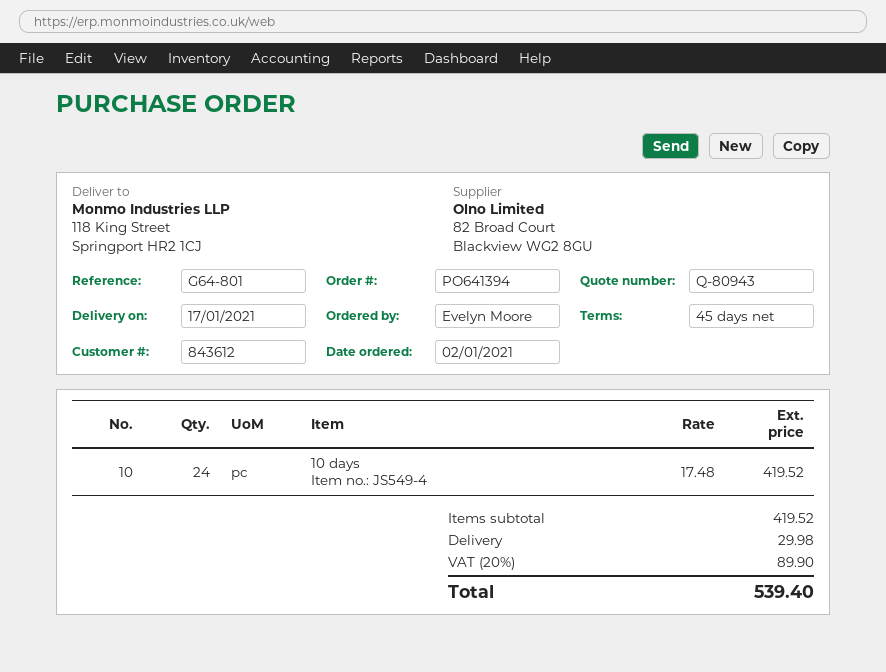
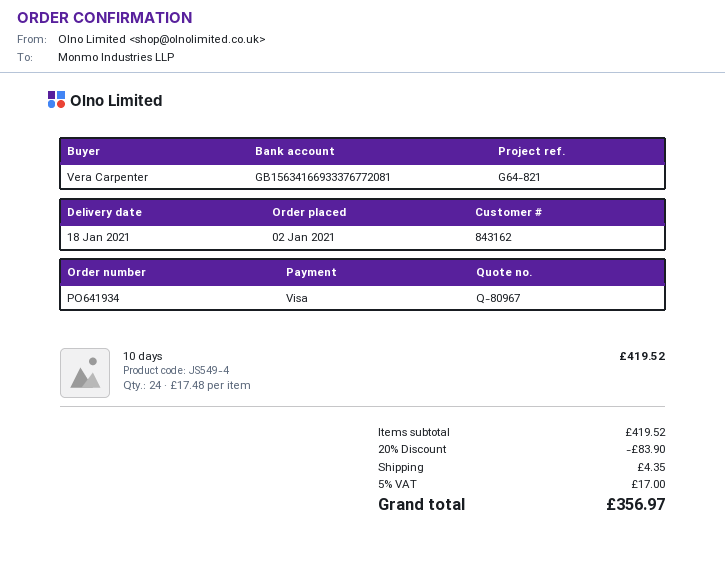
quote number: Q-80943 -> Q-80967
order number: PO641394 -> PO641934
delivery date: 2021-01-17 -> 2021-01-18
customer number: 843612 -> 843162
reference: G64-801 -> G64-821
ordered by: Evelyn Moore -> Vera Carpenter
discount: none -> 20% = 83.90
shipping: 29.98 -> 4.35
tax: 20% = 89.90 -> 5% = 17.00
total: 539.40 -> 356.97

